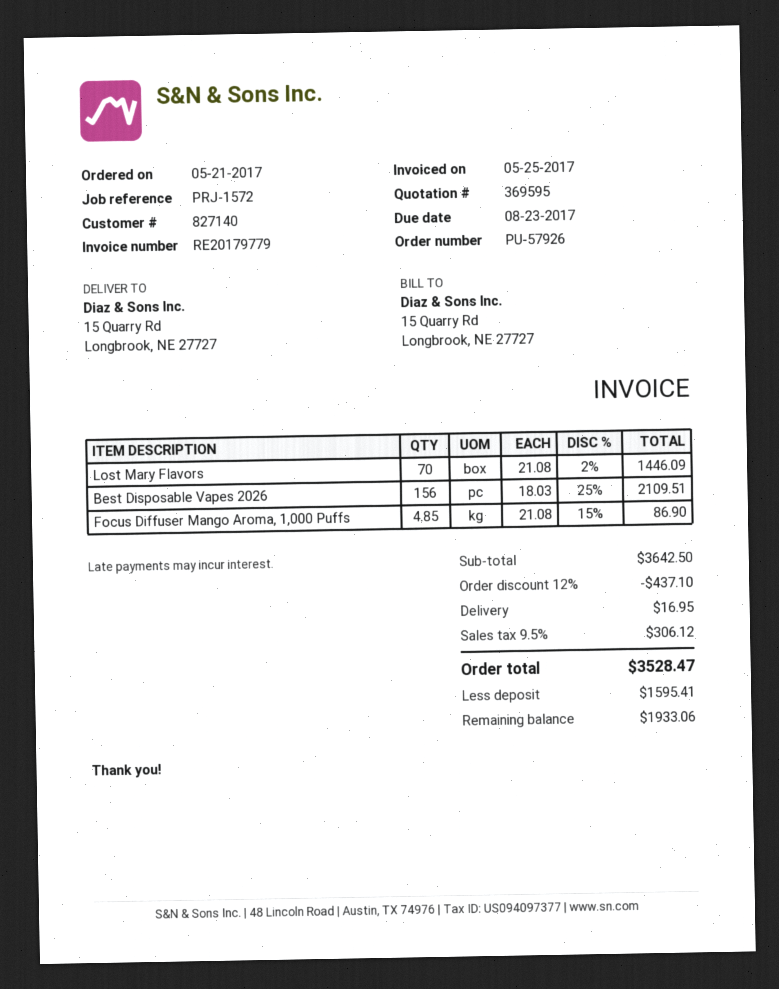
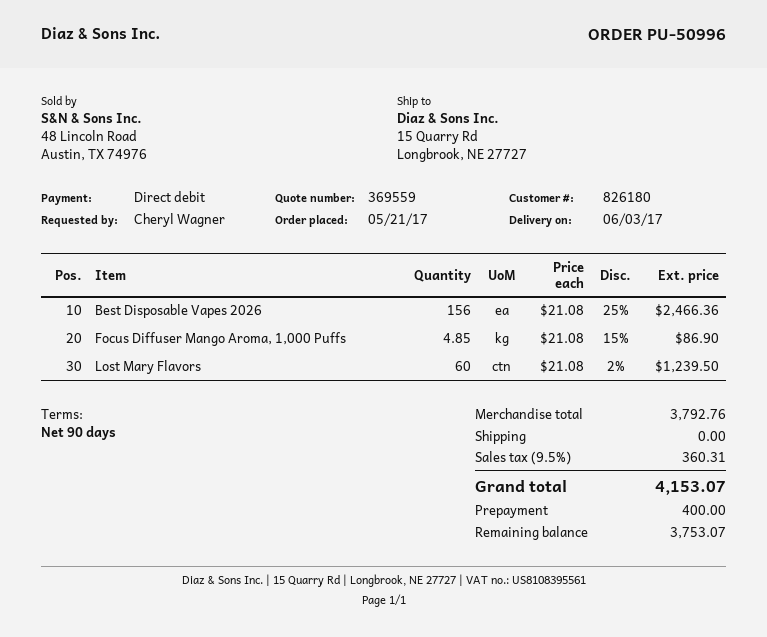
quote number: 369595 -> 369559
order number: PU-57926 -> PU-50996
customer number: 827140 -> 826180
Lost Mary Flavors: 70 x 21.08 - 2% = 1446.09 -> 60 x 21.08 - 2% = 1239.50
Best Disposable Vapes 2026: 156 x 18.03 - 25% = 2109.51 -> 156 x 21.08 - 25% = 2466.36
subtotal: 3642.50 -> 3792.76
discount: 12% = 437.10 -> none
shipping: 16.95 -> 0.00
tax: 9.5% = 306.12 -> 9.5% = 360.31
total: 3528.47 -> 4153.07
deposit: 1595.41 -> 400.00
balance: 1933.06 -> 3753.07

